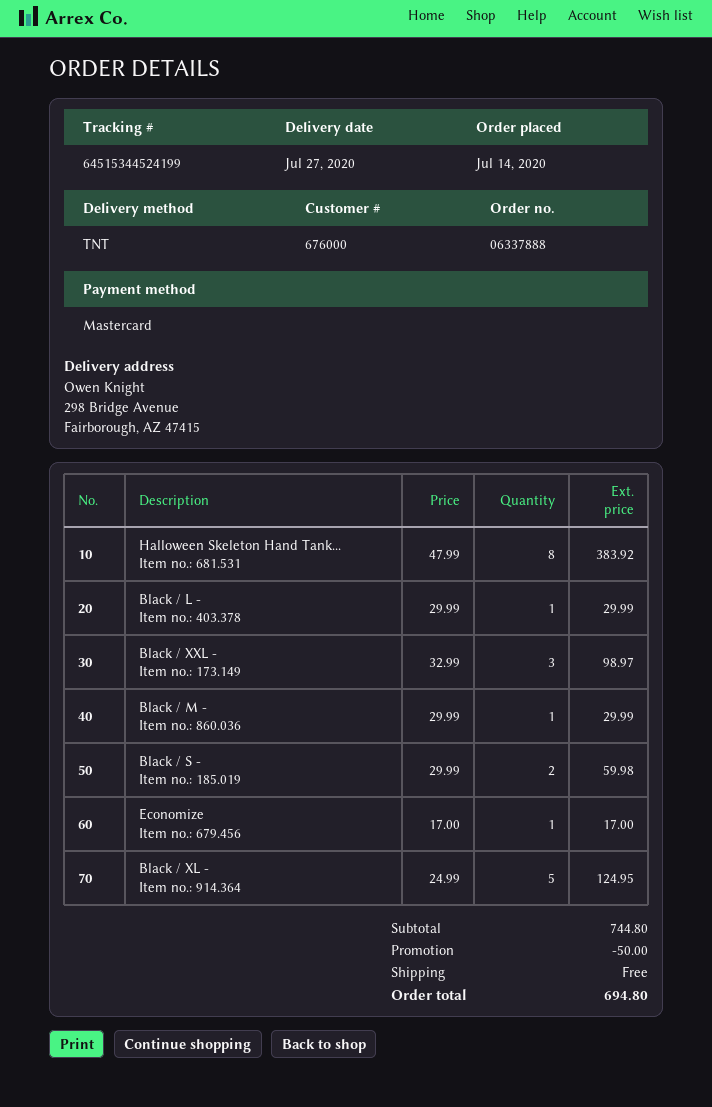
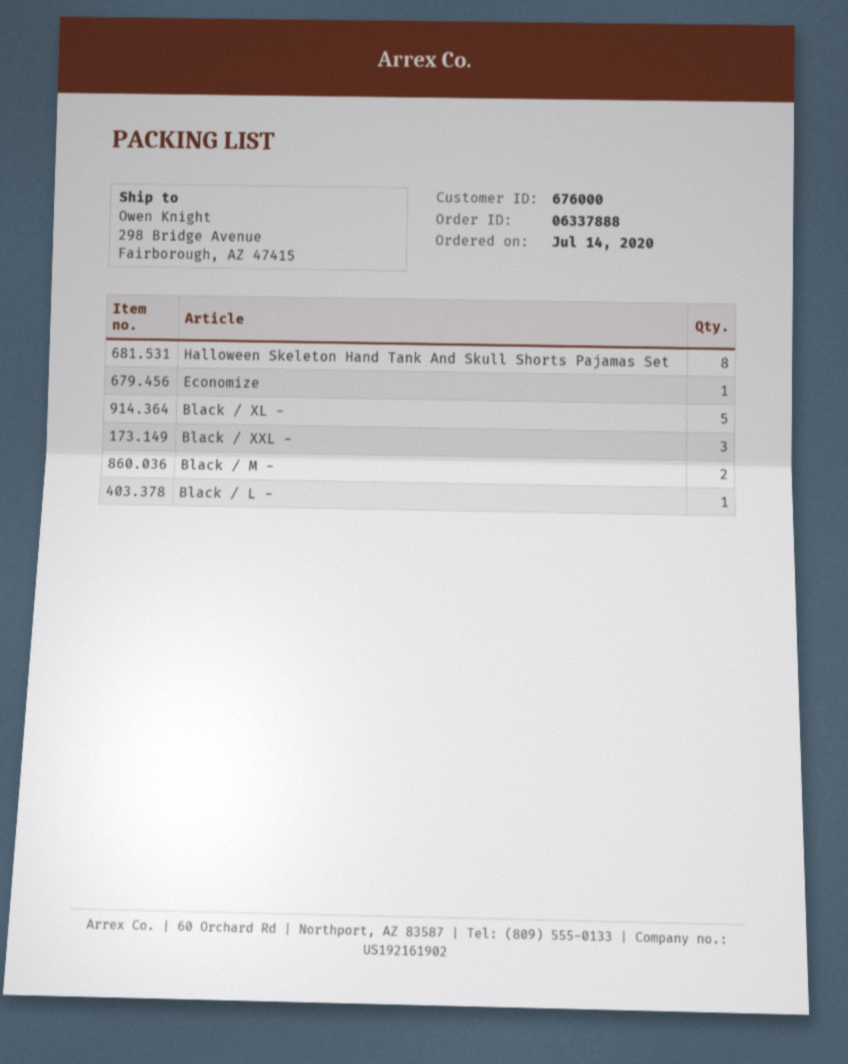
Black / M -: 1 -> 2
Black / S -: 2 -> none

